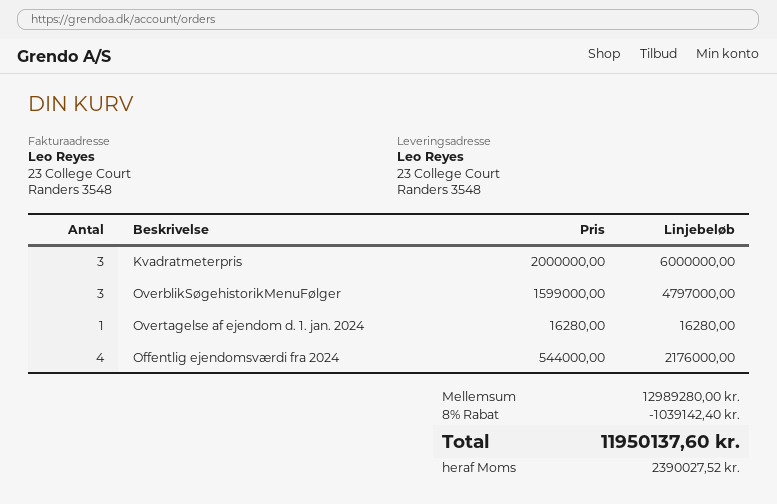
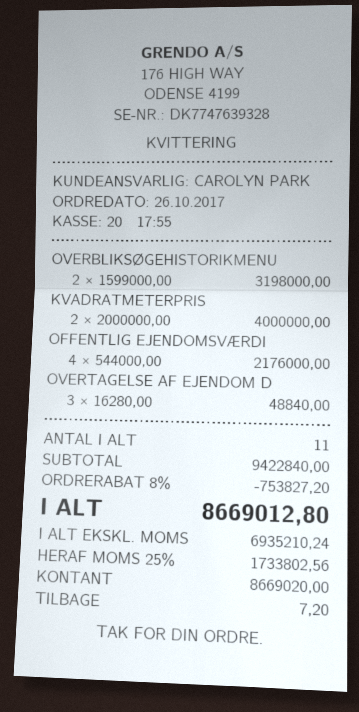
Kvadratmeterpris: 3 x 2000000.00 = 6000000.00 -> 2 x 2000000.00 = 4000000.00
OverblikSøgehistorikMenuFølger: 3 x 1599000.00 = 4797000.00 -> 2 x 1599000.00 = 3198000.00
Overtagelse af ejendom d. 1. jan. 2024: 1 x 16280.00 = 16280.00 -> 3 x 16280.00 = 48840.00
subtotal: 12989280.00 -> 9422840.00
discount: 8% = 1039142.40 -> 8% = 753827.20
tax: 2390027.52 -> 1733802.56
total: 11950137.60 -> 8669012.80

